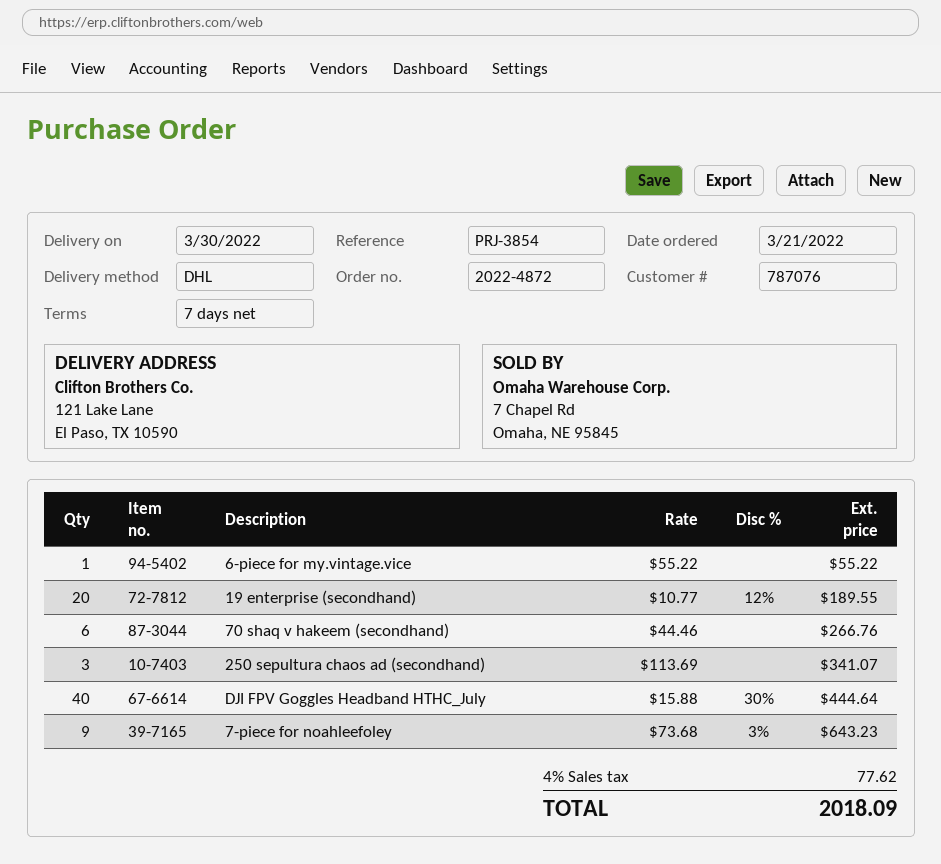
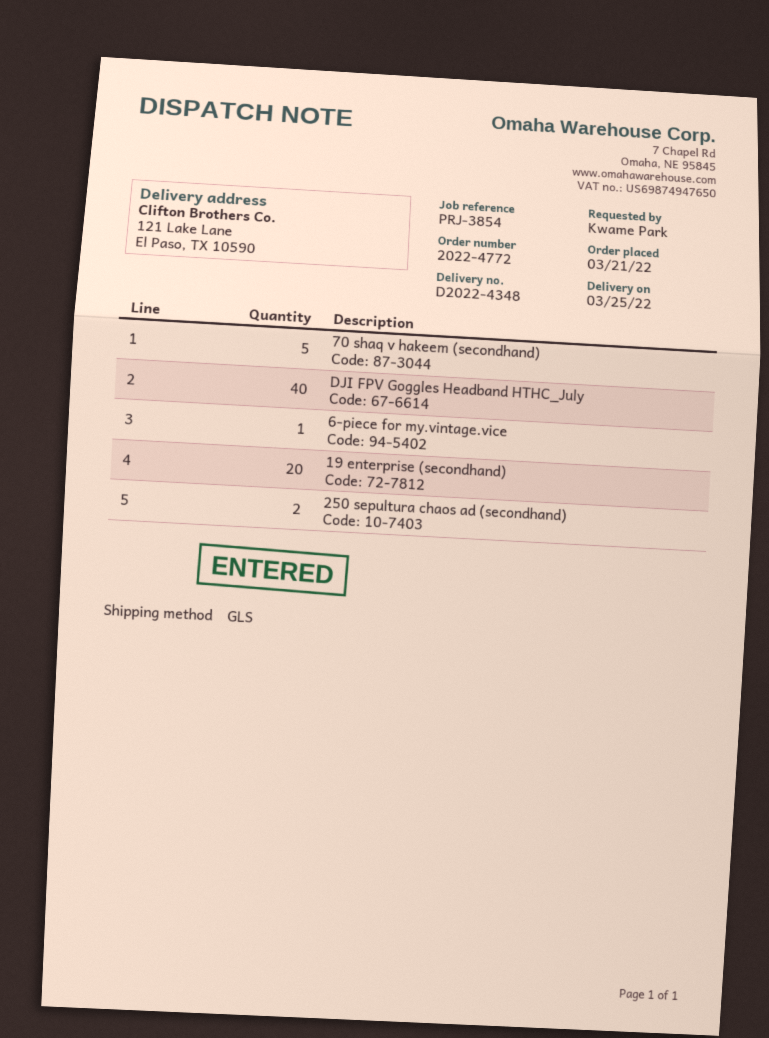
order number: 2022-4872 -> 2022-4772
delivery date: 2022-03-30 -> 2022-03-25
shipping method: DHL -> GLS
70 shaq v hakeem (secondhand): 6 -> 5
250 sepultura chaos ad (secondhand): 3 -> 2
7-piece for noahleefoley: 9 -> none

